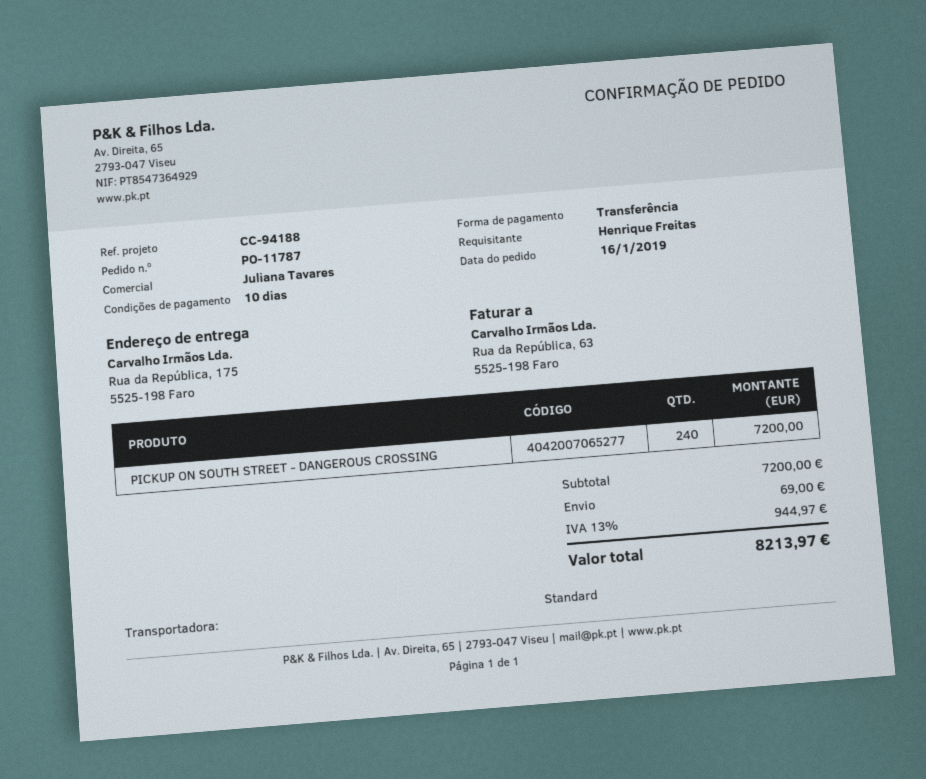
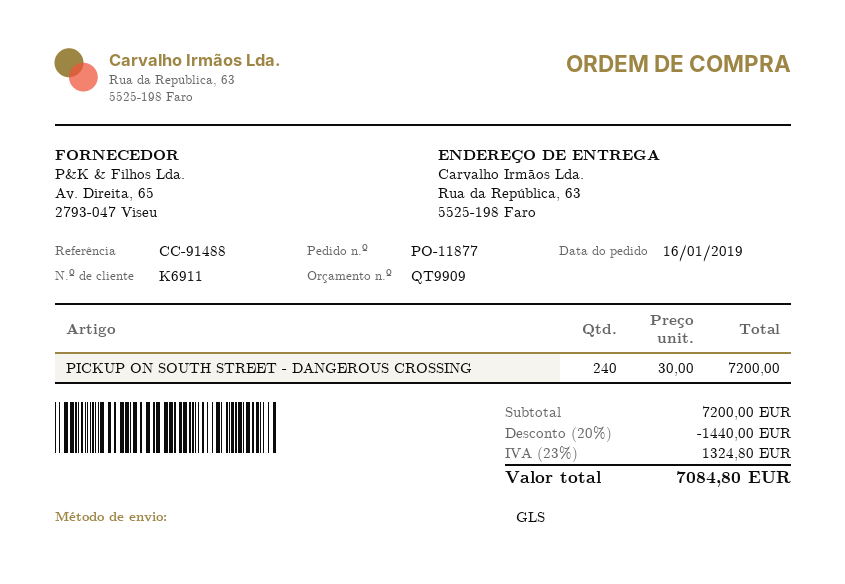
order number: PO-11787 -> PO-11877
reference: CC-94188 -> CC-91488
shipping method: standard -> GLS
ship to: Rua da República, 175, 5525-198 Faro -> Rua da República, 63, 5525-198 Faro
discount: none -> 20% = 1440.00
shipping: 69.00 -> none
tax: 13% = 944.97 -> 23% = 1324.80
total: 8213.97 -> 7084.80

